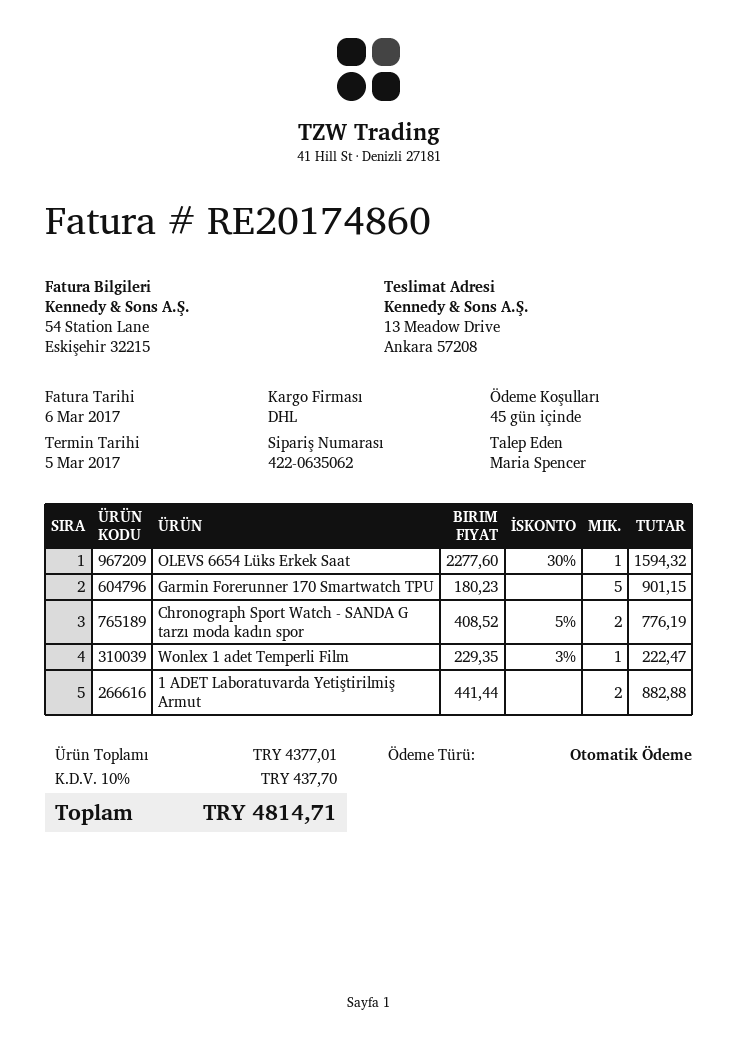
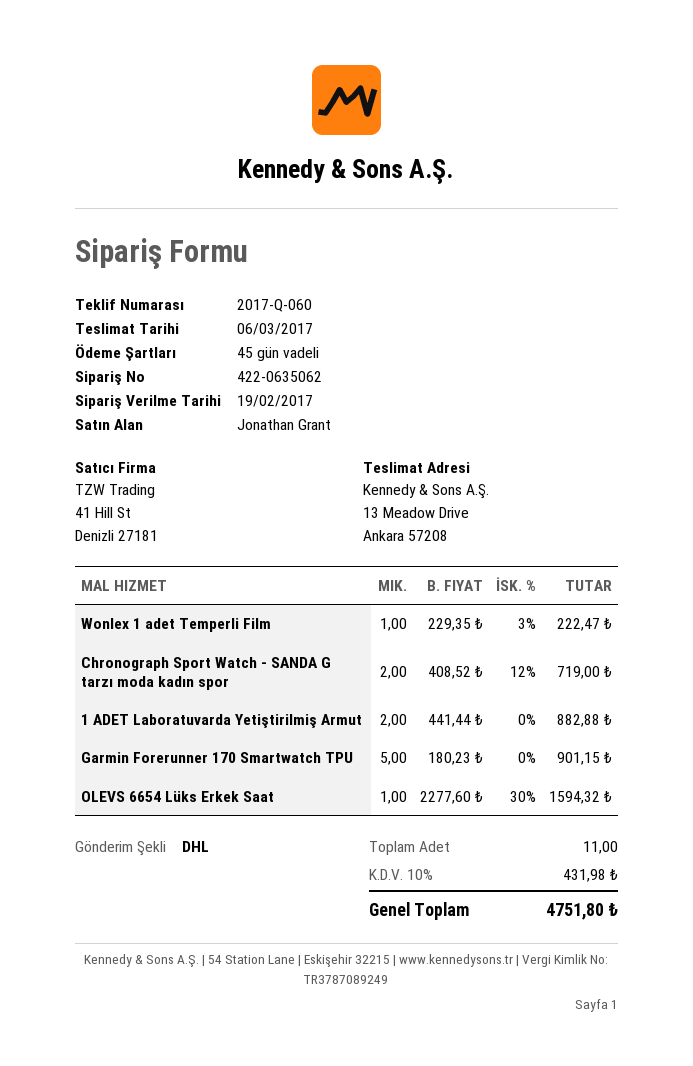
delivery date: 2017-03-05 -> 2017-03-06
ordered by: Maria Spencer -> Jonathan Grant
Chronograph Sport Watch - SANDA G tarzı moda kadın spor: 2 x 408.52 - 5% = 776.19 -> 2 x 408.52 - 12% = 719.00
tax: 10% = 437.70 -> 10% = 431.98
total: 4814.71 -> 4751.80

